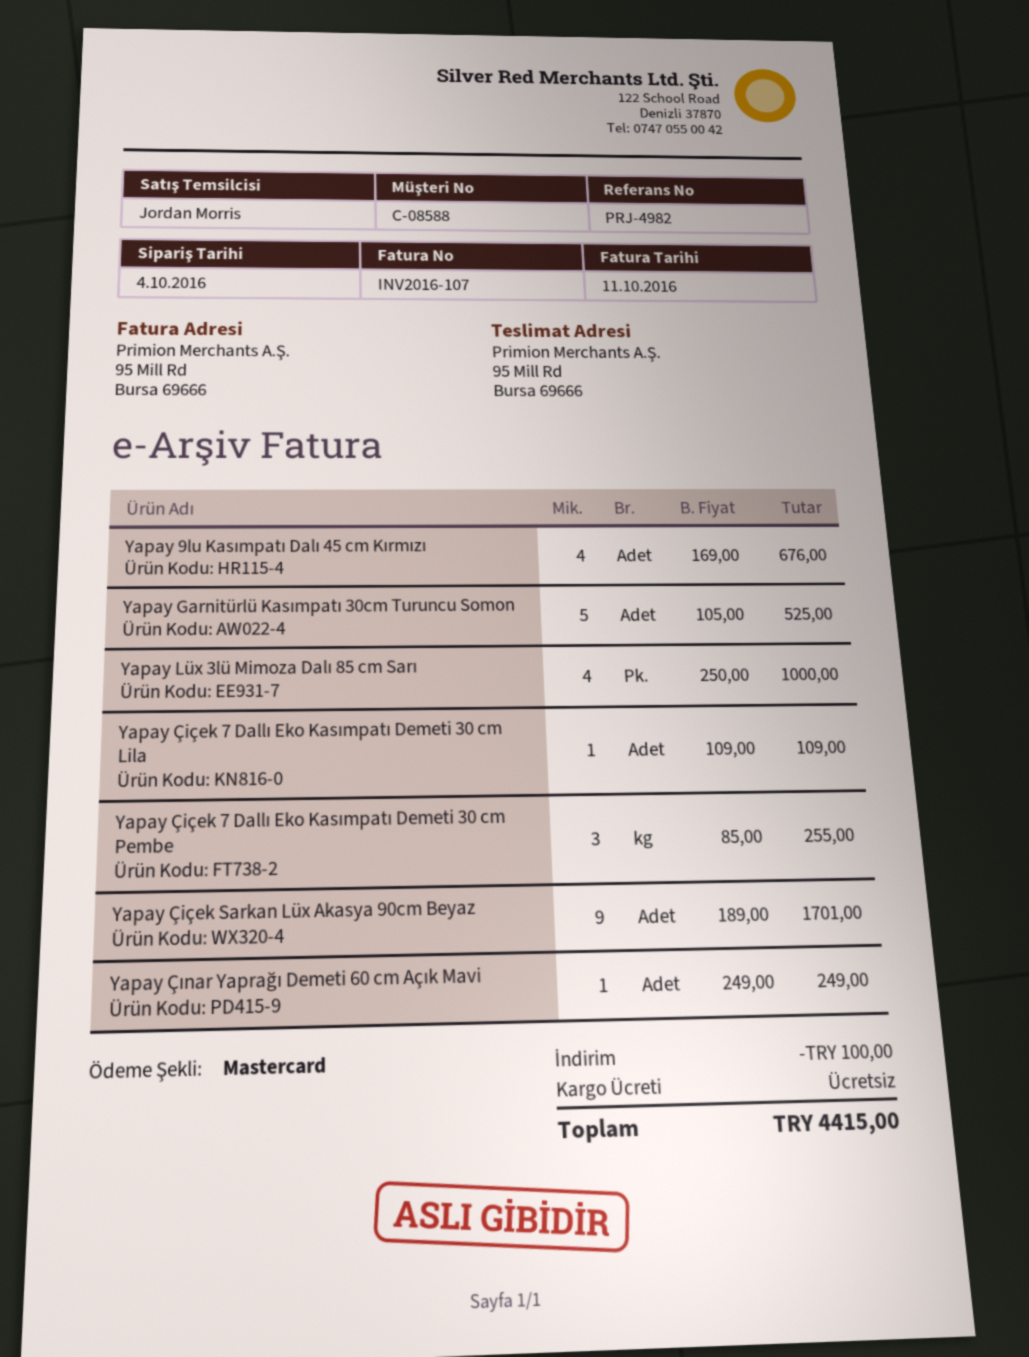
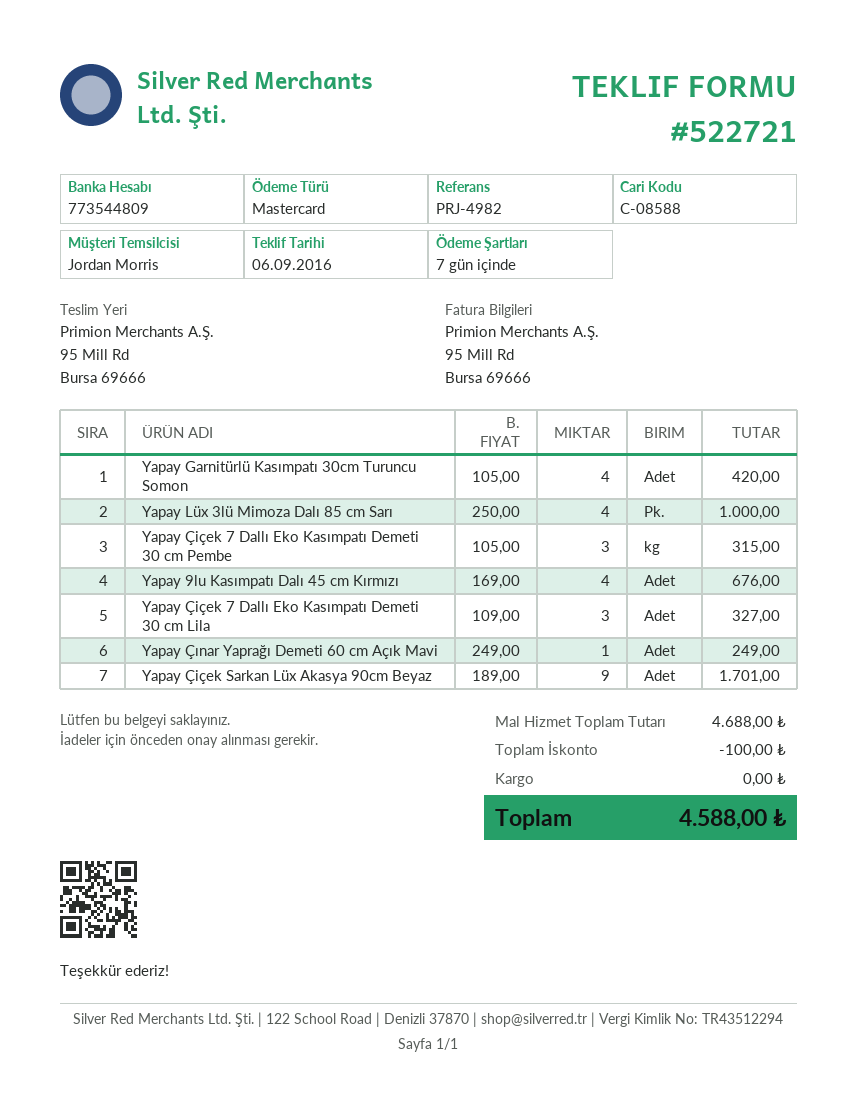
Yapay Garnitürlü Kasımpatı 30cm Turuncu Somon: 5 x 105.00 = 525.00 -> 4 x 105.00 = 420.00
Yapay Çiçek 7 Dallı Eko Kasımpatı Demeti 30 cm Lila: 1 x 109.00 = 109.00 -> 3 x 109.00 = 327.00
Yapay Çiçek 7 Dallı Eko Kasımpatı Demeti 30 cm Pembe: 3 x 85.00 = 255.00 -> 3 x 105.00 = 315.00
total: 4415.00 -> 4588.00

